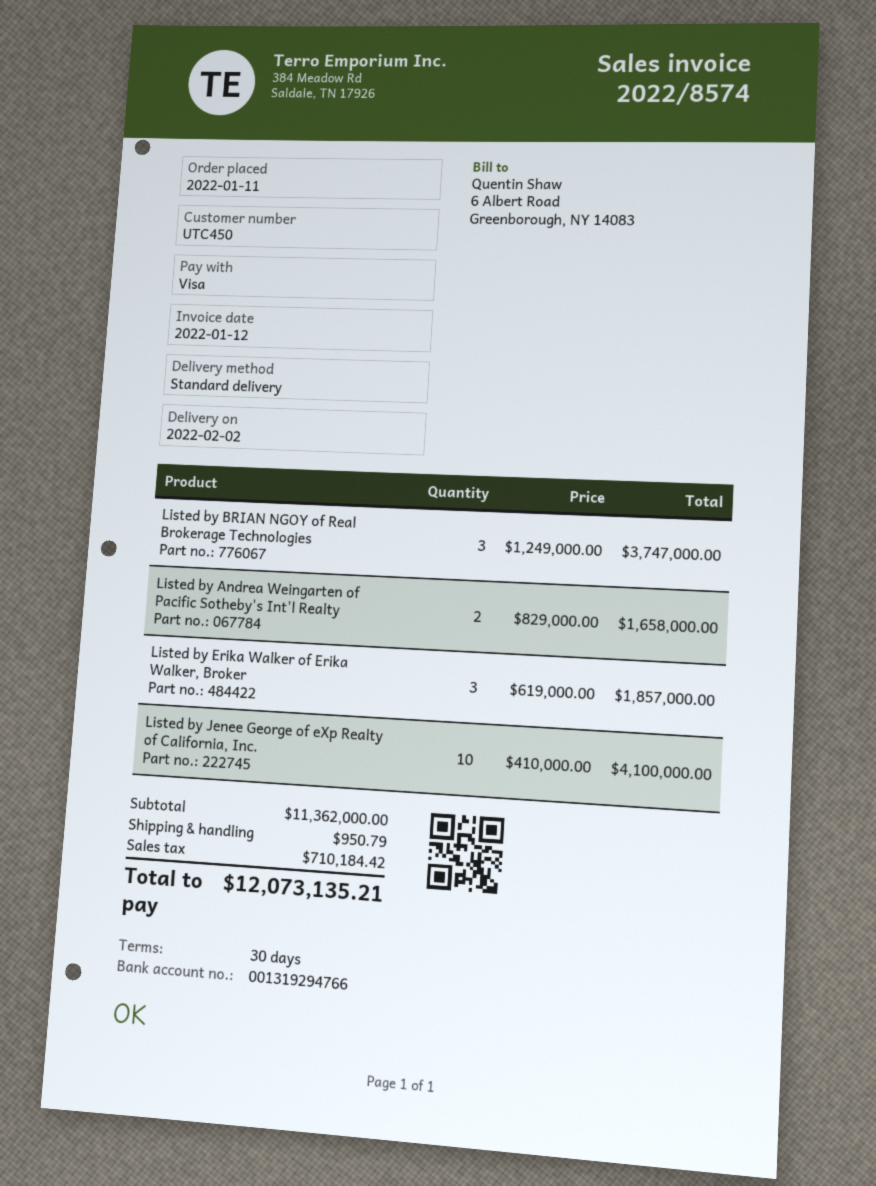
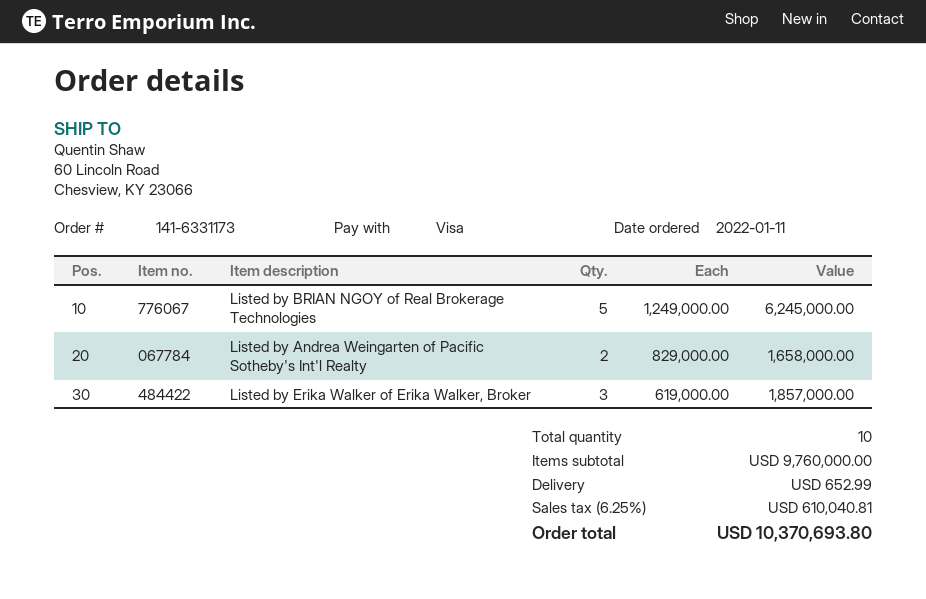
Listed by BRIAN NGOY of Real Brokerage Technologies: 3 x 1249000.00 = 3747000.00 -> 5 x 1249000.00 = 6245000.00
Listed by Jenee George of eXp Realty of California, Inc.: 10 x 410000.00 = 4100000.00 -> none
subtotal: 11362000.00 -> 9760000.00
shipping: 950.79 -> 652.99
tax: 710184.42 -> 610040.81
total: 12073135.21 -> 10370693.80

